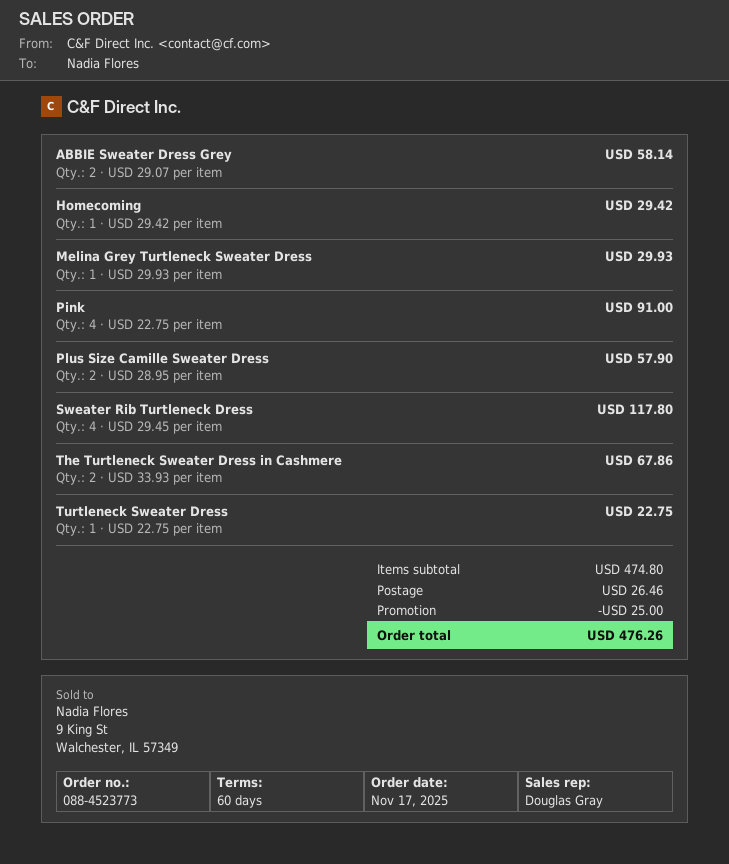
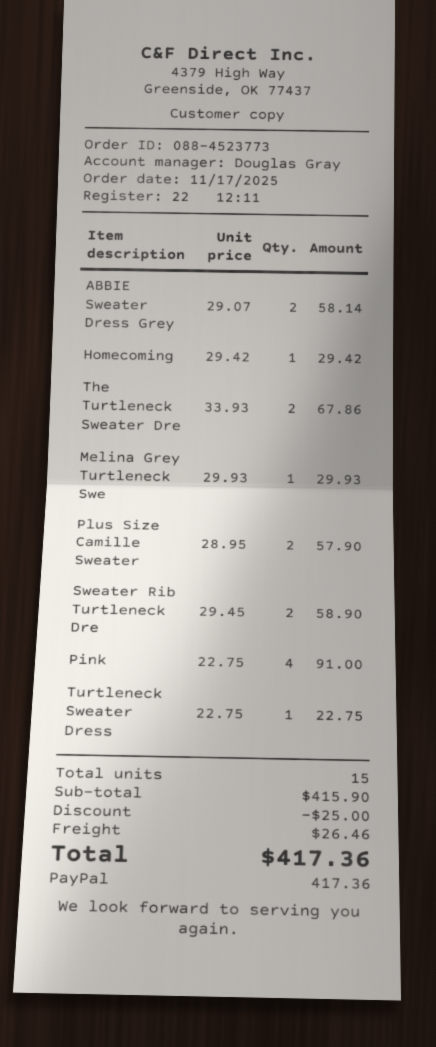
Sweater Rib Turtleneck Dress: 4 x 29.45 = 117.80 -> 2 x 29.45 = 58.90
subtotal: 474.80 -> 415.90
total: 476.26 -> 417.36

